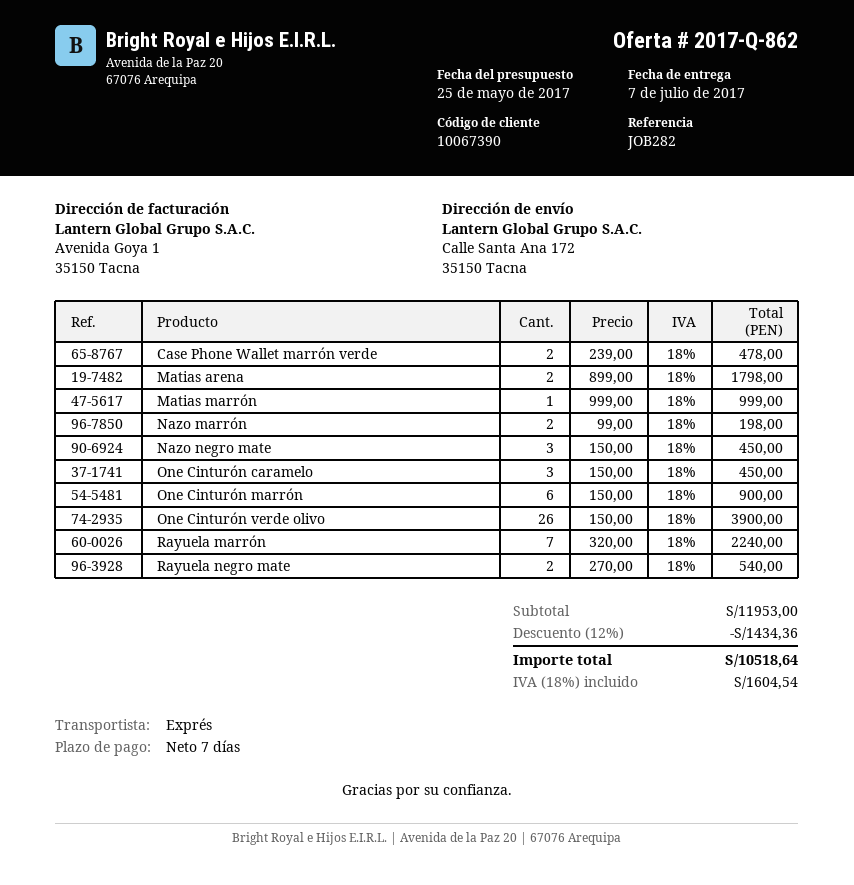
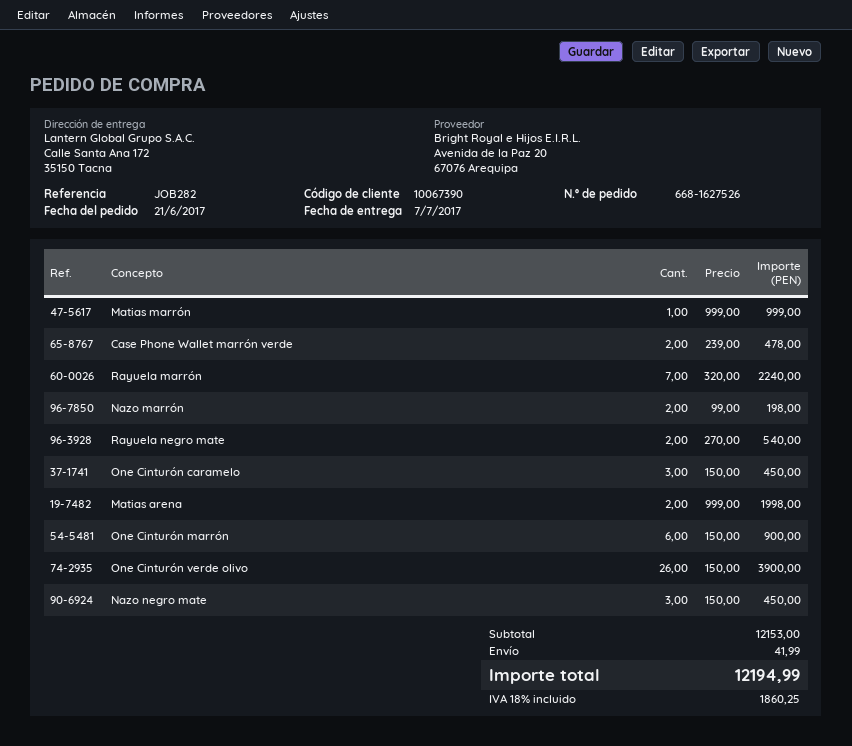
Matias arena: 2 x 899.00 = 1798.00 -> 2 x 999.00 = 1998.00
subtotal: 11953.00 -> 12153.00
discount: 12% = 1434.36 -> none
shipping: none -> 41.99
tax: 18% = 1604.54 -> 18% = 1860.25
total: 10518.64 -> 12194.99

